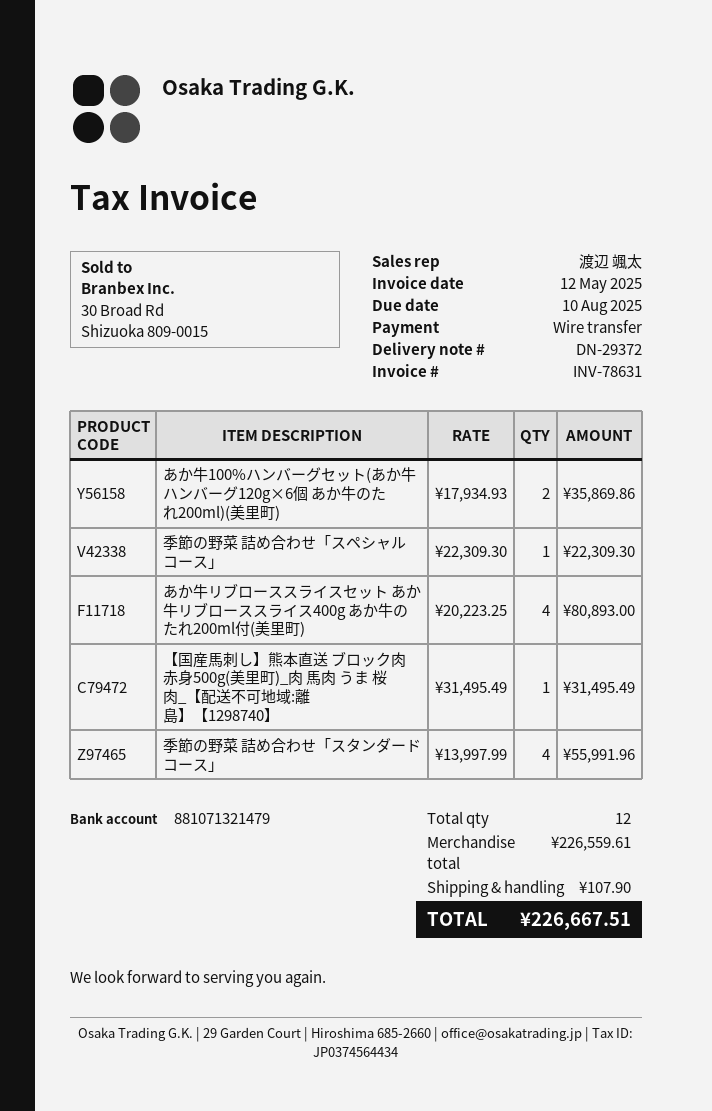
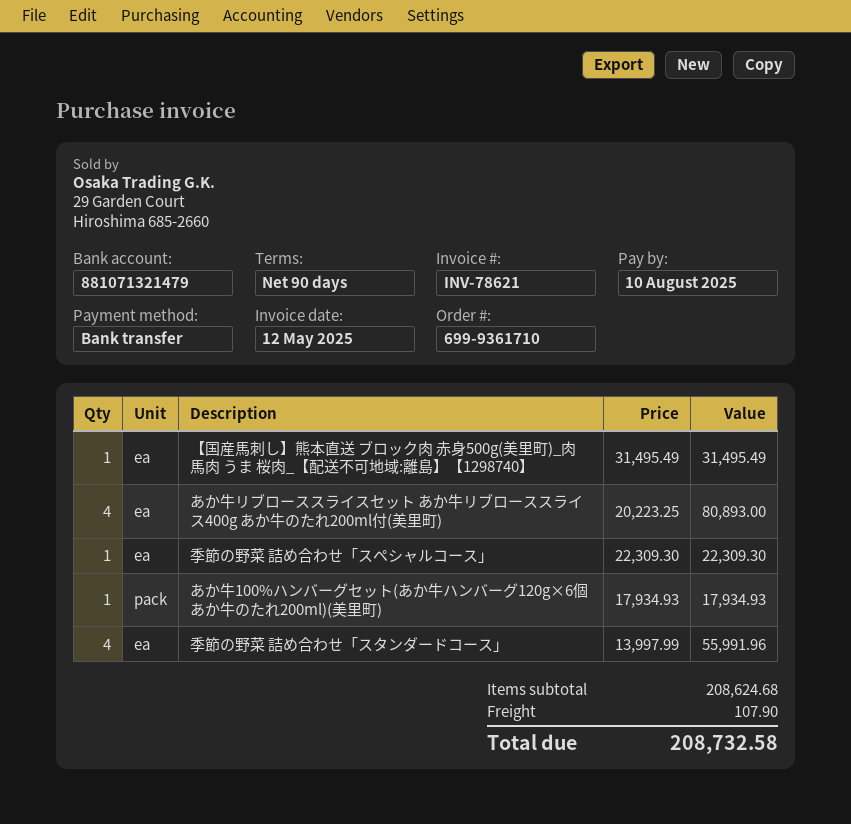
invoice number: INV-78631 -> INV-78621
あか牛100%ハンバーグセット(あか牛ハンバーグ120g×6個 あか牛のたれ200ml)(美里町): 2 x 17934.93 = 35869.86 -> 1 x 17934.93 = 17934.93
subtotal: 226559.61 -> 208624.68
total: 226667.51 -> 208732.58

